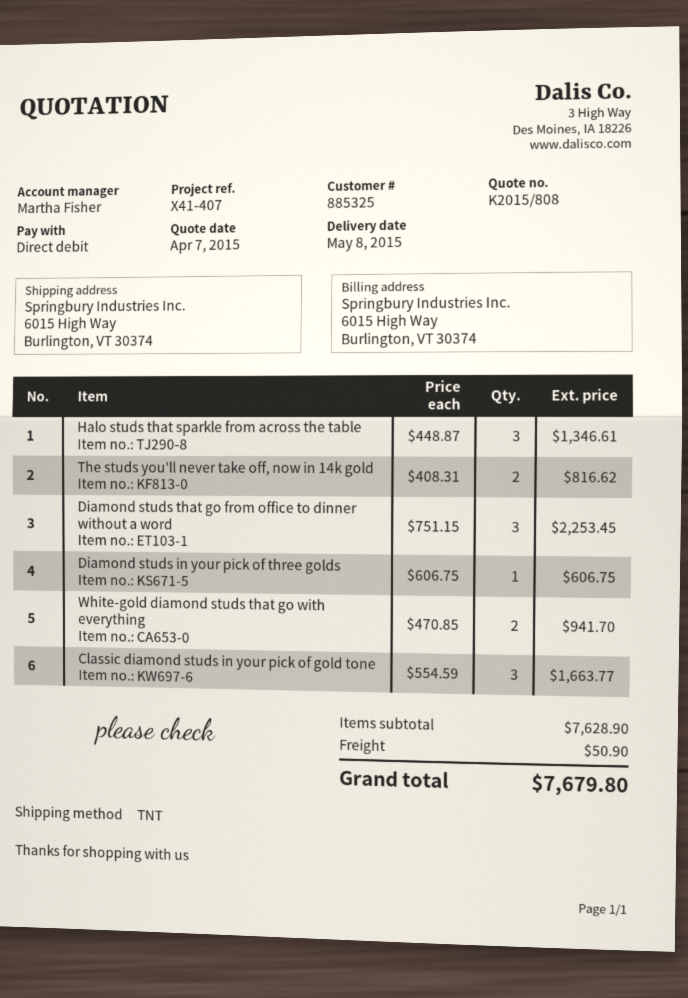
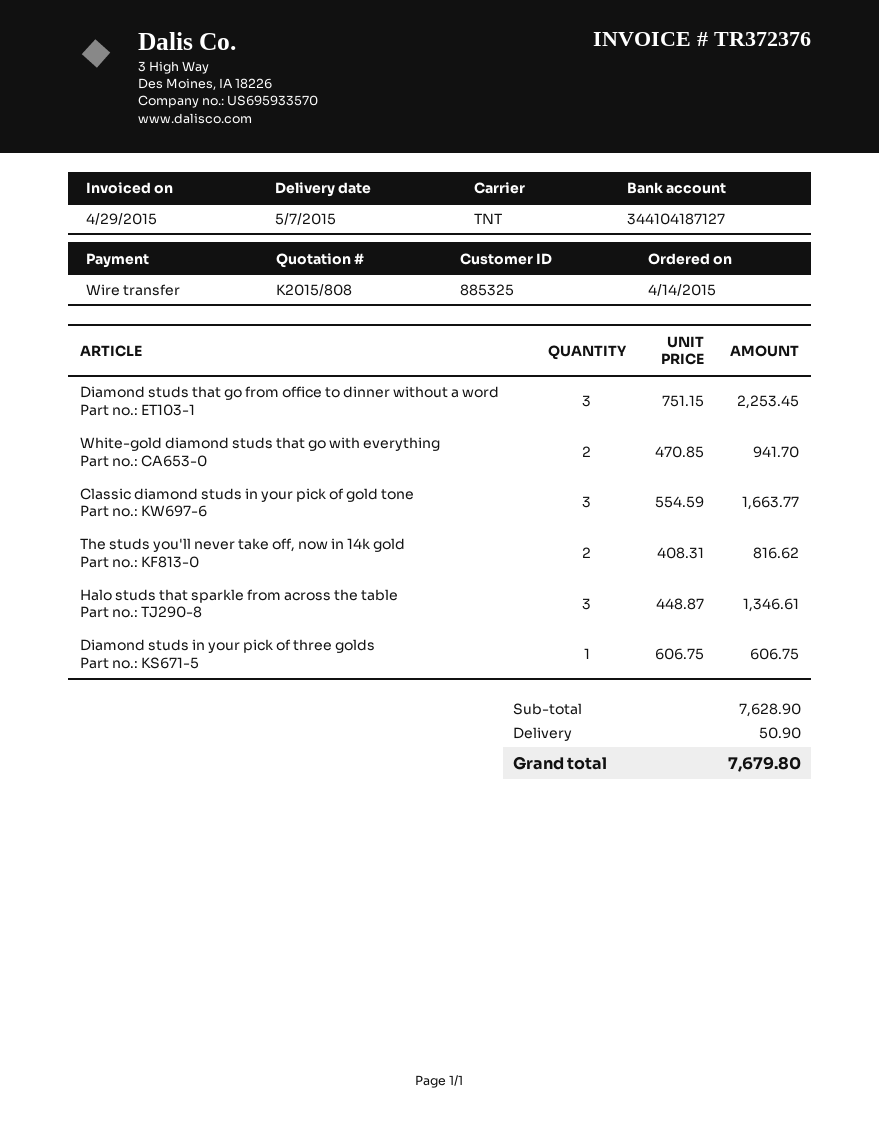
delivery date: 2015-05-08 -> 2015-05-07
payment method: direct debit -> bank transfer

